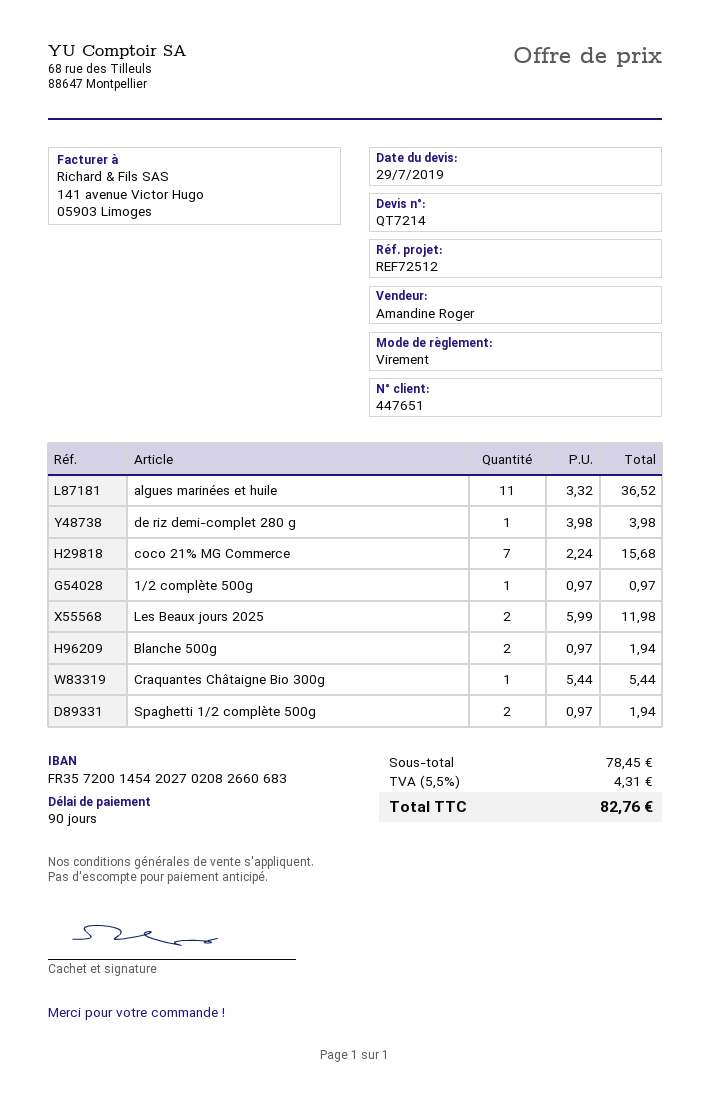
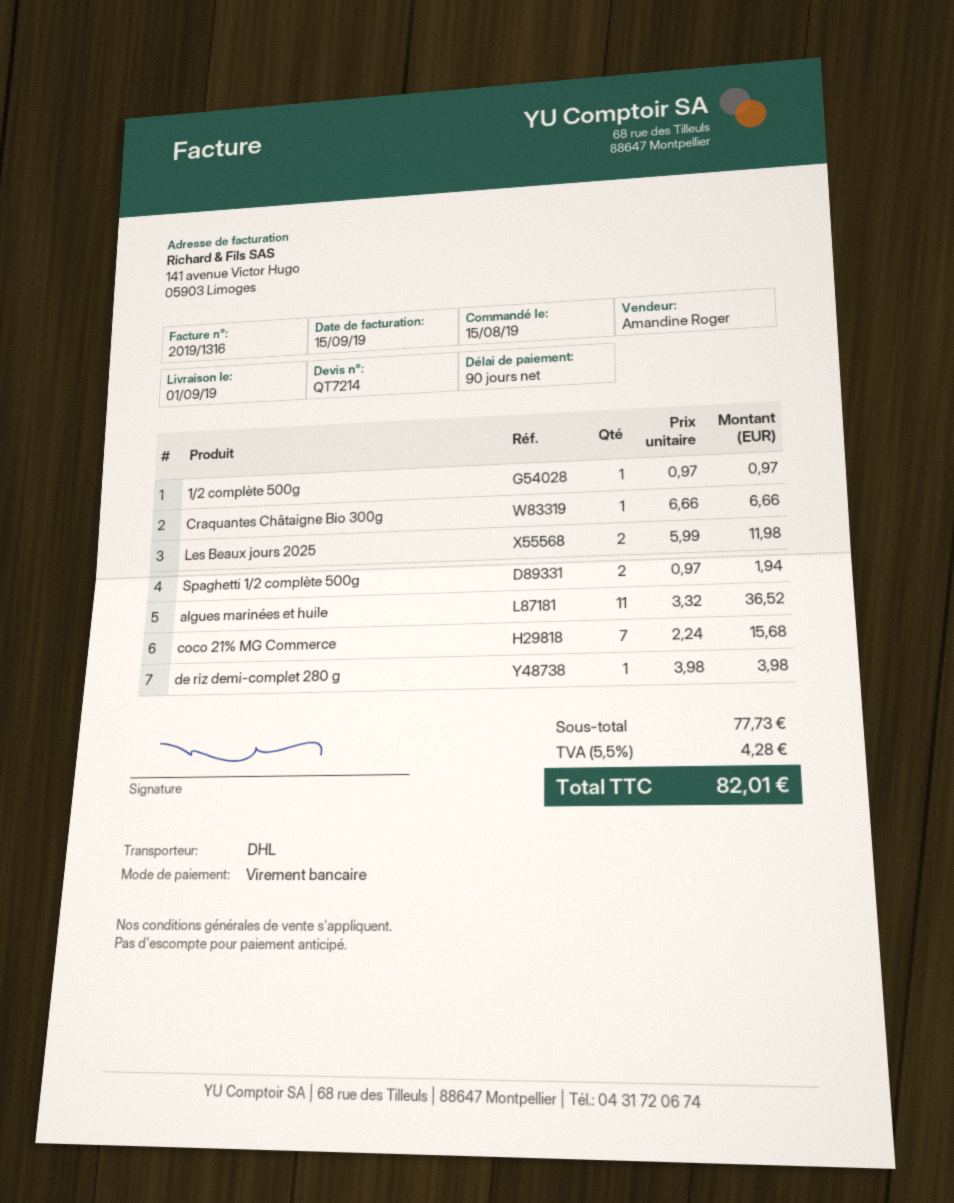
Blanche 500g: 2 x 0.97 = 1.94 -> none
Craquantes Châtaigne Bio 300g: 1 x 5.44 = 5.44 -> 1 x 6.66 = 6.66
subtotal: 78.45 -> 77.73
tax: 5.5% = 4.31 -> 5.5% = 4.28
total: 82.76 -> 82.01

